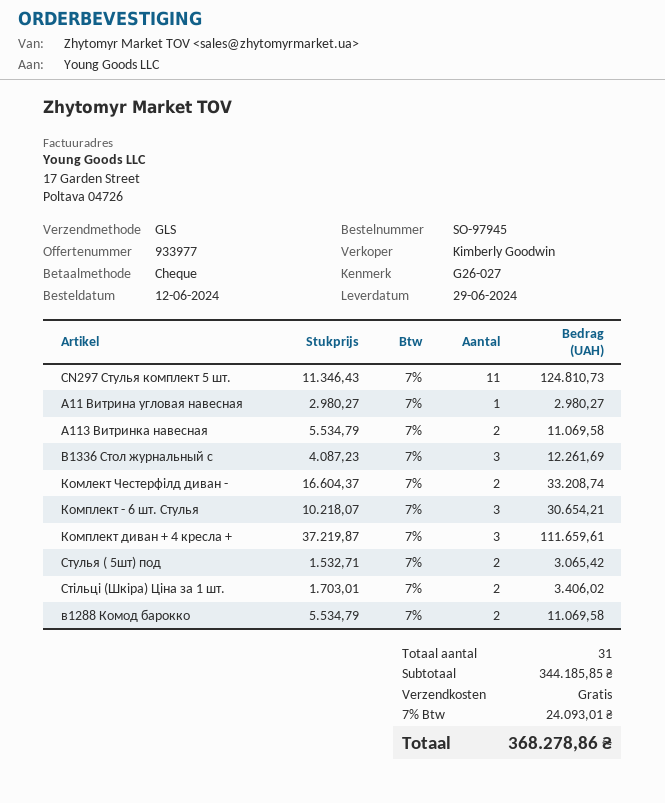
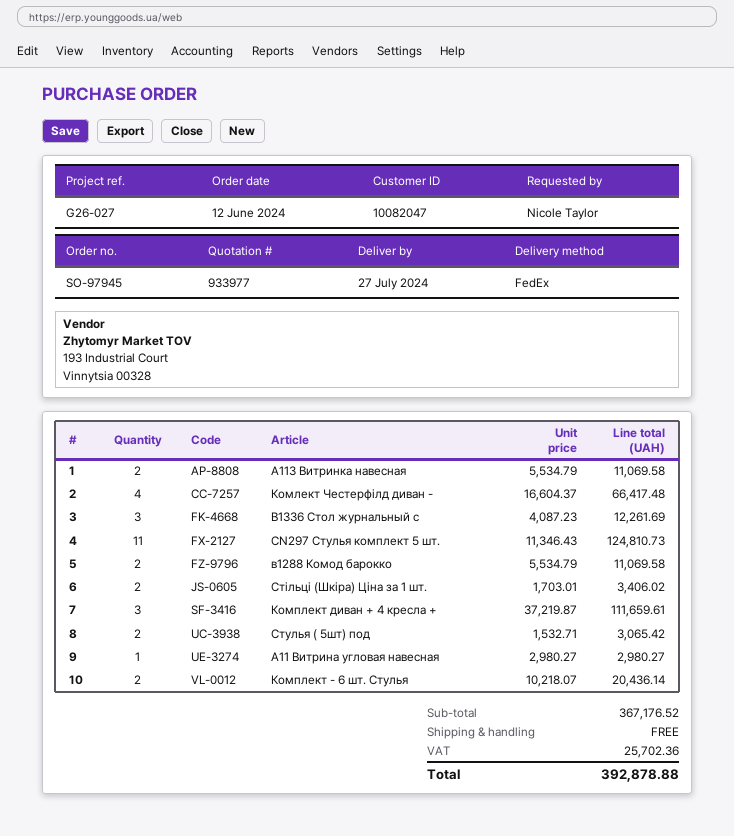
delivery date: 2024-06-29 -> 2024-07-27
shipping method: GLS -> FedEx
Комлект Честерфілд диван -: 2 x 16604.37 = 33208.74 -> 4 x 16604.37 = 66417.48
Комплект - 6 шт. Стулья: 3 x 10218.07 = 30654.21 -> 2 x 10218.07 = 20436.14
subtotal: 344185.85 -> 367176.52
tax: 24093.01 -> 25702.36
total: 368278.86 -> 392878.88

